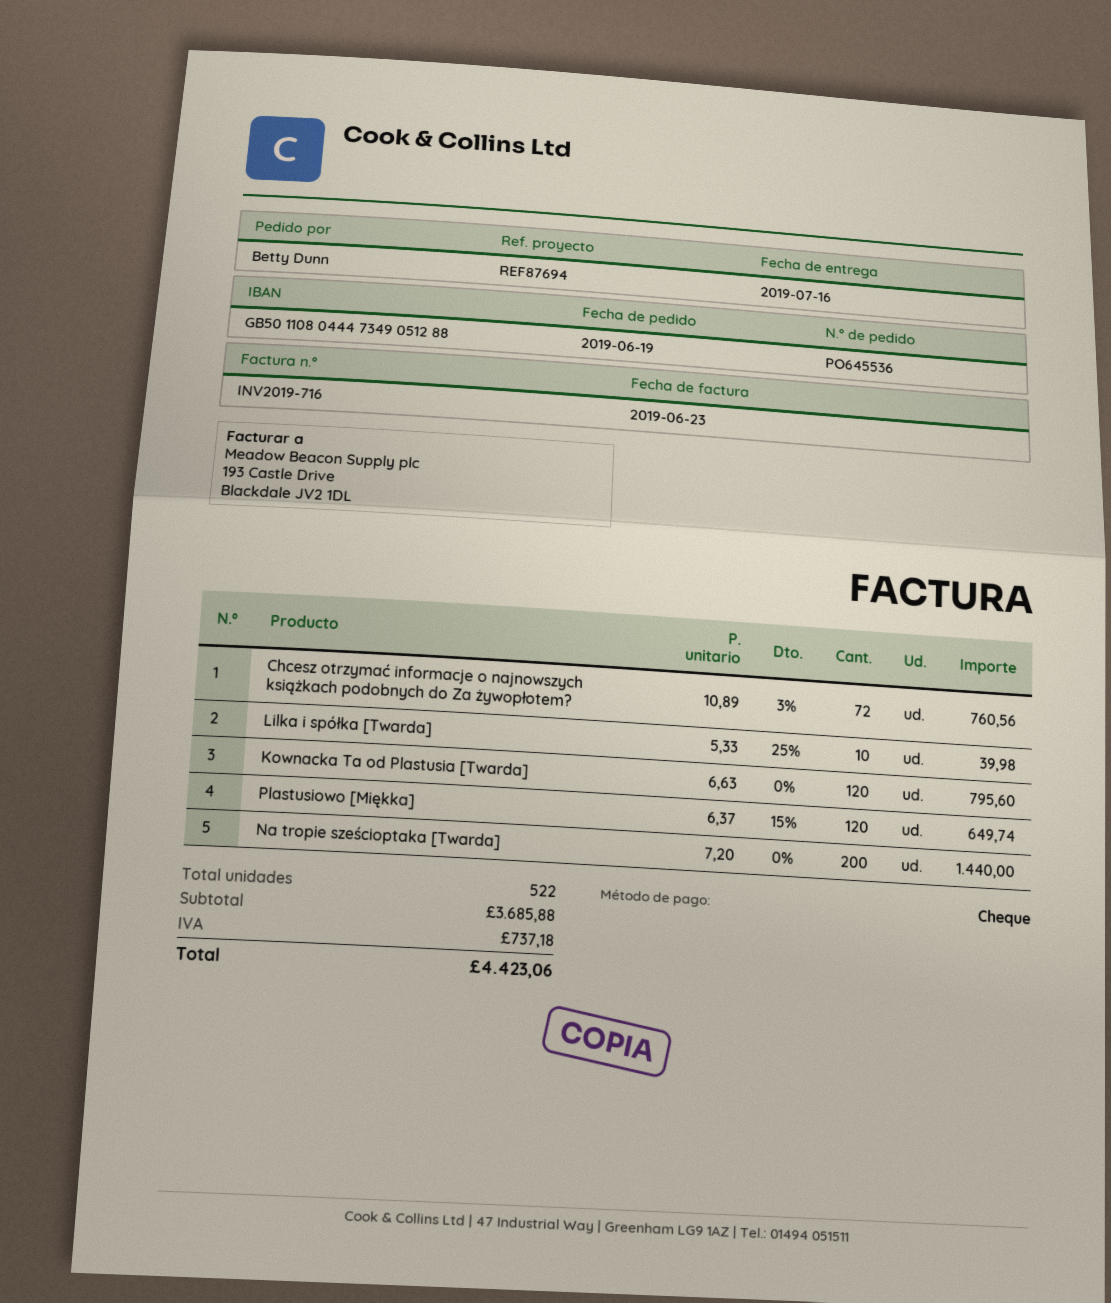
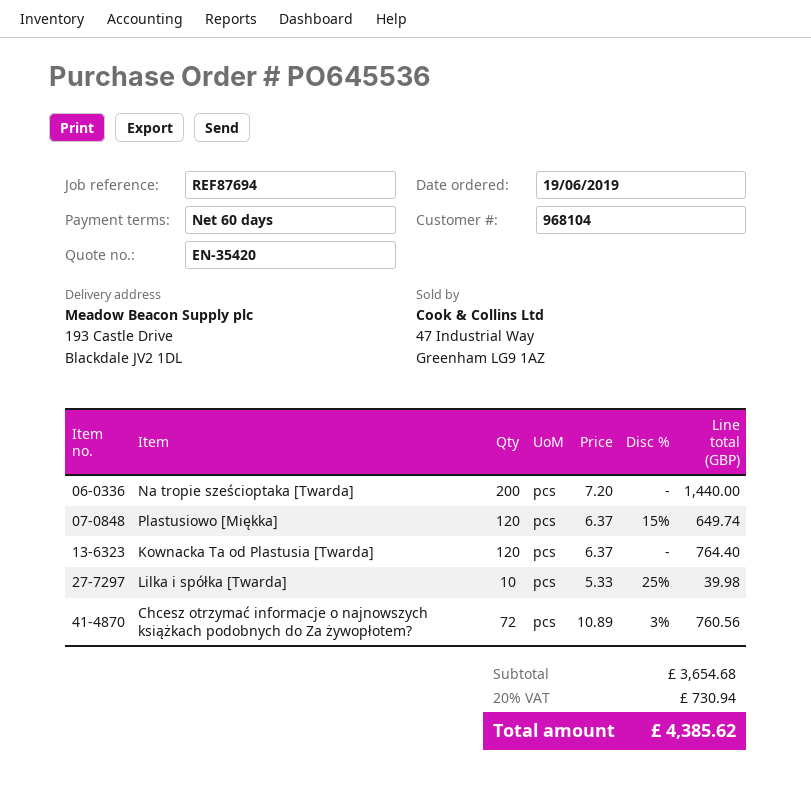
Kownacka Ta od Plastusia [Twarda]: 120 x 6.63 = 795.60 -> 120 x 6.37 = 764.40
subtotal: 3685.88 -> 3654.68
tax: 737.18 -> 730.94
total: 4423.06 -> 4385.62

